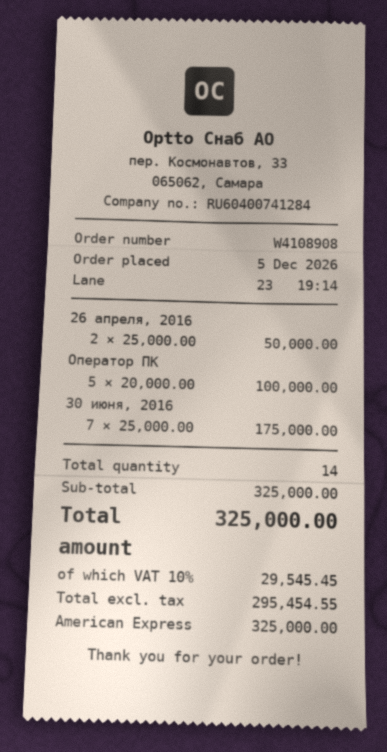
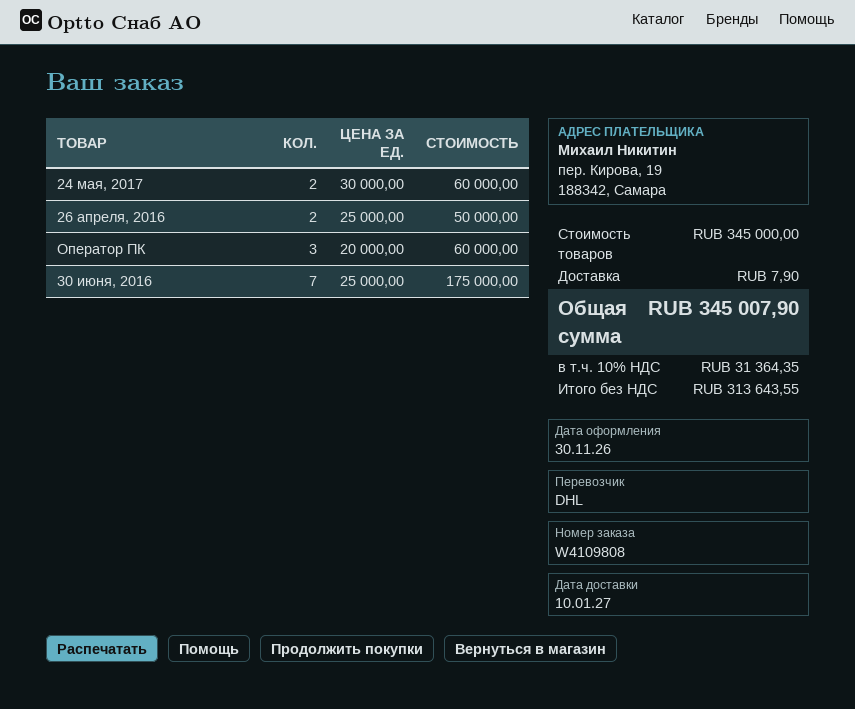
order number: W4108908 -> W4109808
order date: 2026-12-05 -> 2026-11-30
Оператор ПК: 5 x 20000.00 = 100000.00 -> 3 x 20000.00 = 60000.00
24 мая, 2017: none -> 2 x 30000.00 = 60000.00
subtotal: 325000.00 -> 345000.00
shipping: none -> 7.90
net: 295454.55 -> 313643.55
tax: 10% = 29545.45 -> 10% = 31364.35
total: 325000.00 -> 345007.90

